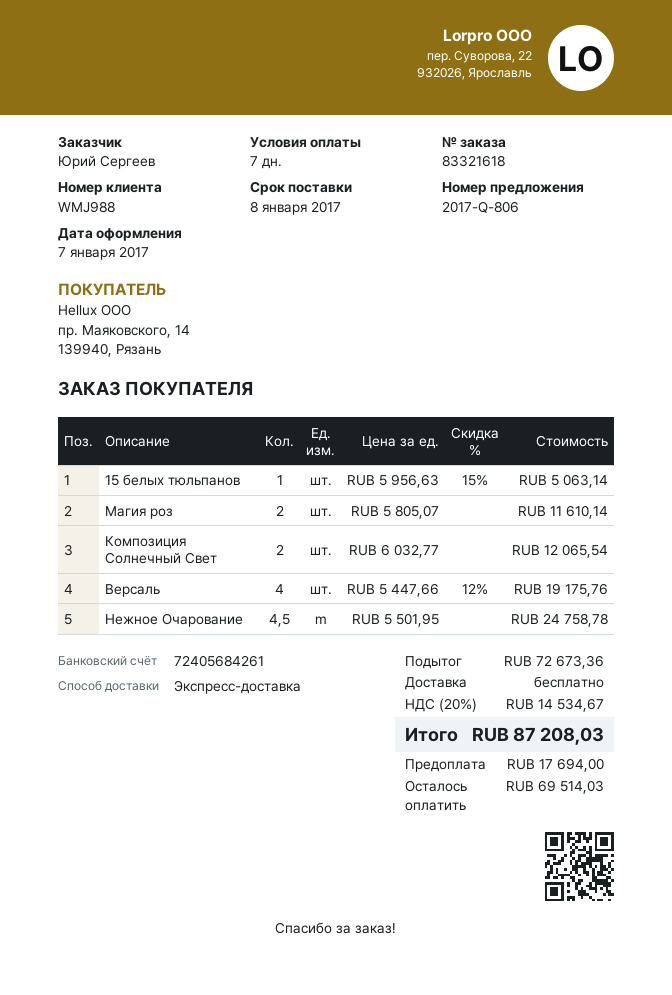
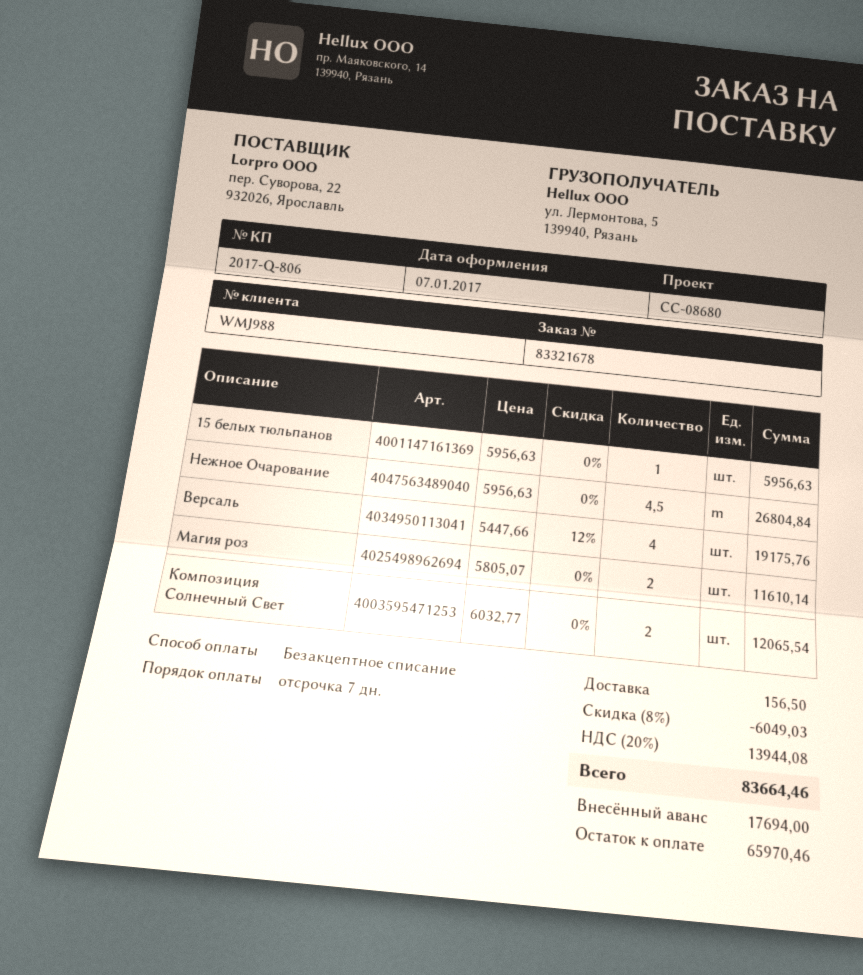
order number: 83321618 -> 83321678
15 белых тюльпанов: 1 x 5956.63 - 15% = 5063.14 -> 1 x 5956.63 = 5956.63
Нежное Очарование: 4.5 x 5501.95 = 24758.78 -> 4.5 x 5956.63 = 26804.84
discount: none -> 8% = 6049.03
shipping: 0.00 -> 156.50
tax: 20% = 14534.67 -> 20% = 13944.08
total: 87208.03 -> 83664.46
balance: 69514.03 -> 65970.46

